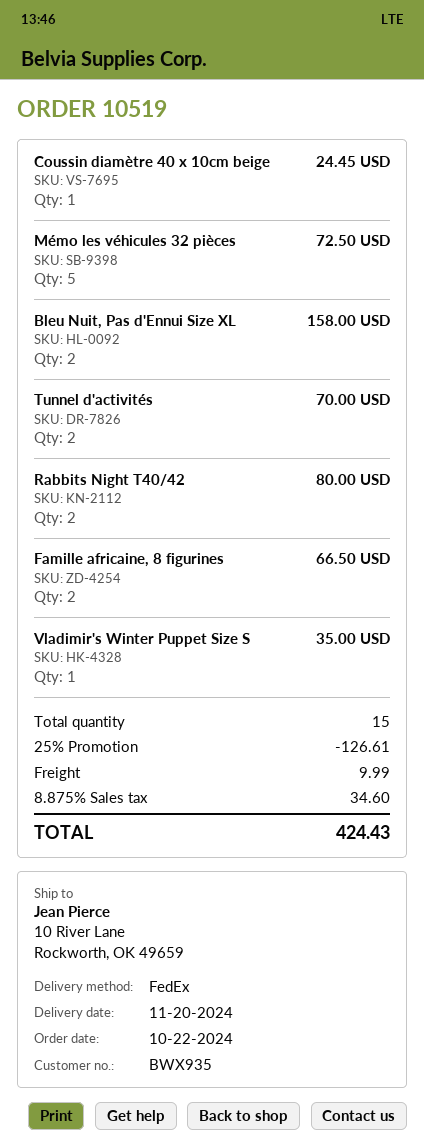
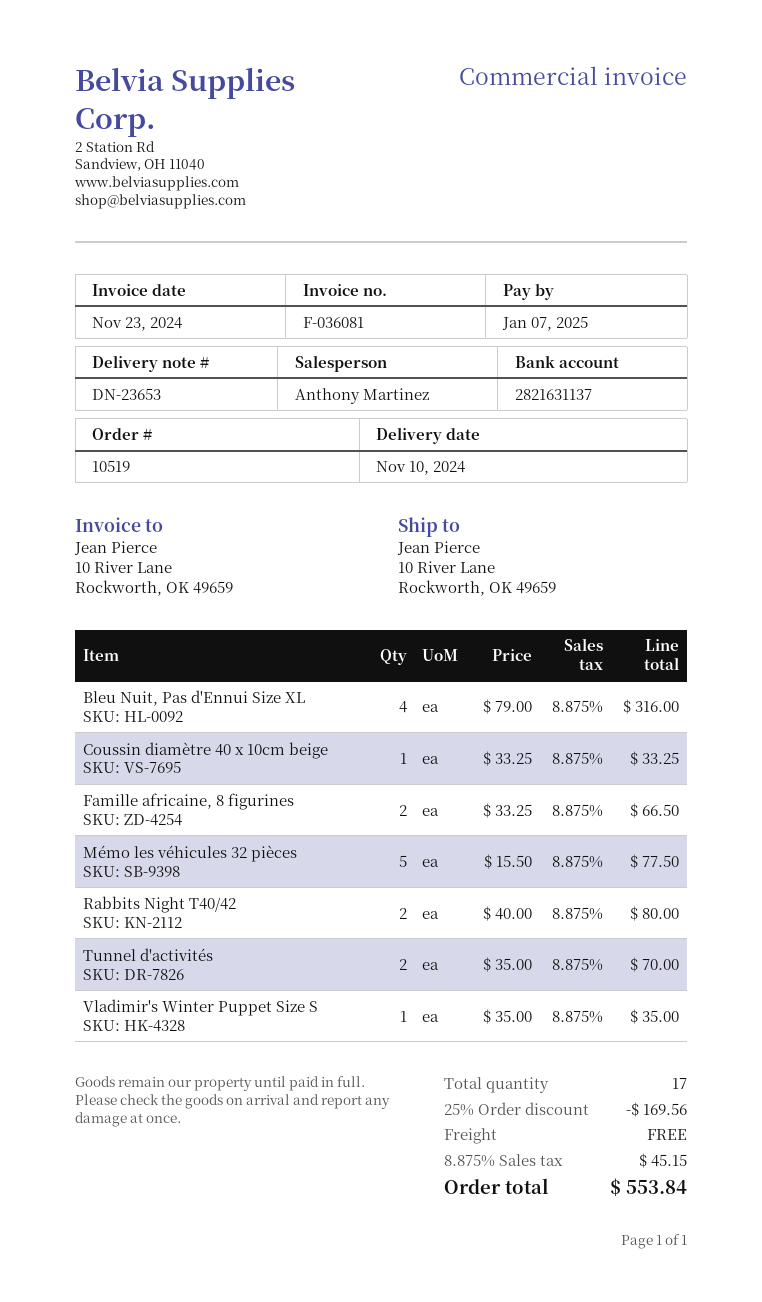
delivery date: 2024-11-20 -> 2024-11-10
Coussin diamètre 40 x 10cm beige: 1 for 24.45 -> 1 for 33.25
Mémo les véhicules 32 pièces: 5 for 72.50 -> 5 for 77.50
Bleu Nuit, Pas d'Ennui Size XL: 2 for 158.00 -> 4 for 316.00
total quantity: 15 -> 17
discount: 25% = 126.61 -> 25% = 169.56
shipping: 9.99 -> 0.00
tax: 8.875% = 34.60 -> 8.875% = 45.15
total: 424.43 -> 553.84

